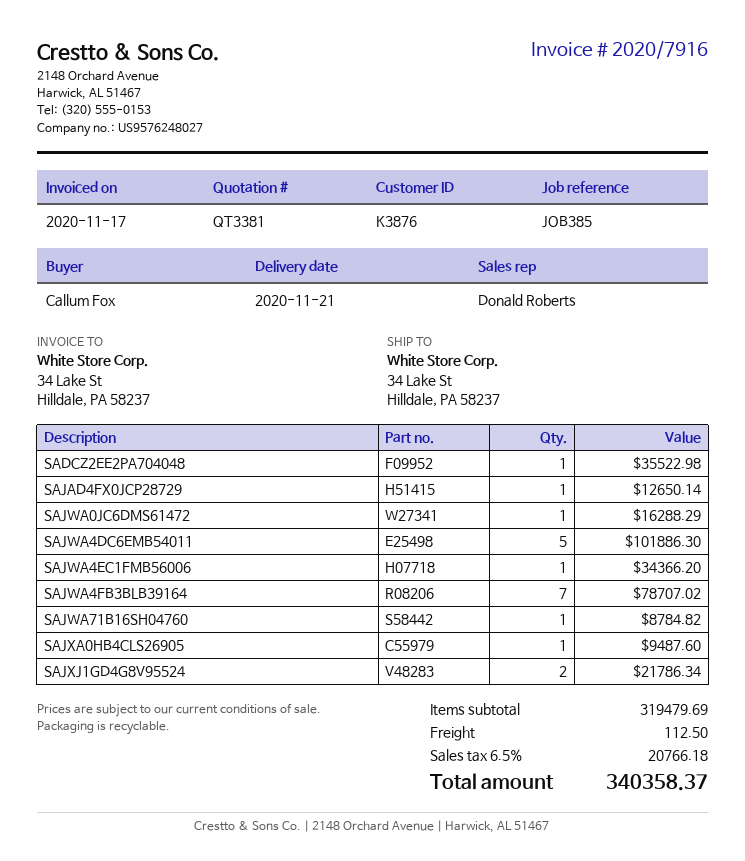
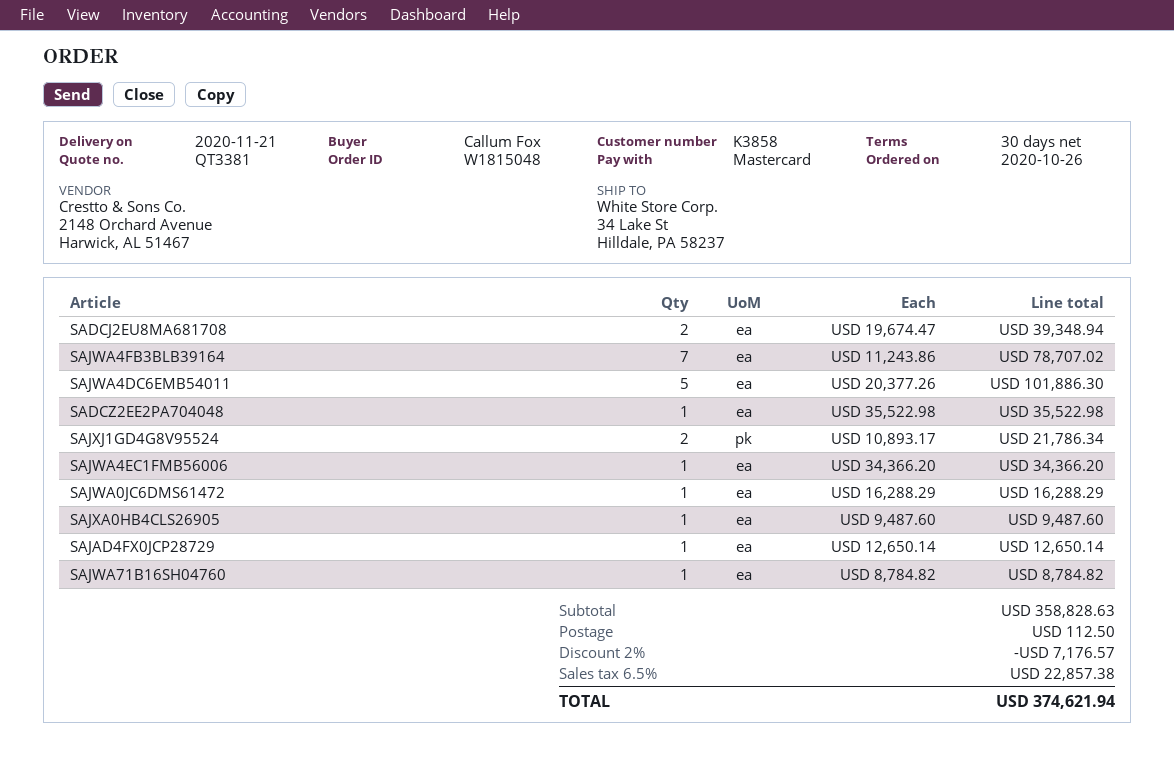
customer number: K3876 -> K3858
SADCJ2EU8MA681708: none -> 2 for 39348.94
subtotal: 319479.69 -> 358828.63
discount: none -> 2% = 7176.57
tax: 6.5% = 20766.18 -> 6.5% = 22857.38
total: 340358.37 -> 374621.94

